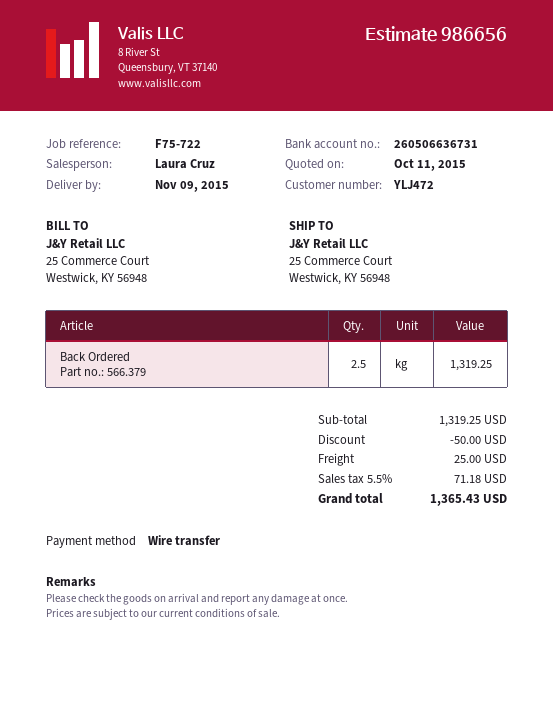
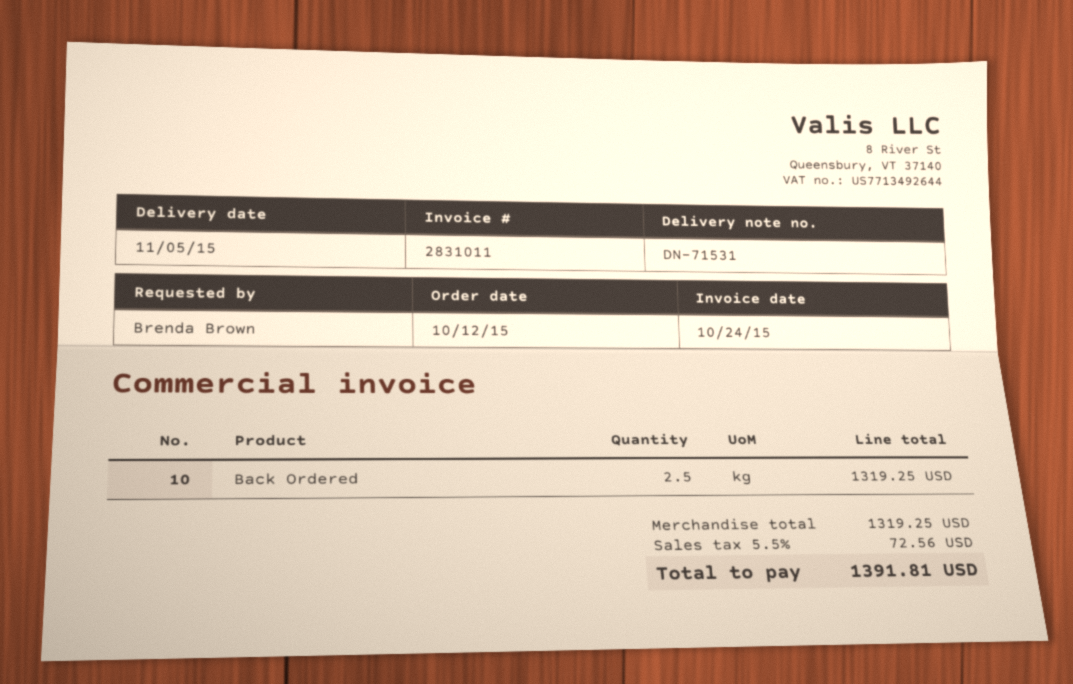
delivery date: 2015-11-09 -> 2015-11-05
discount: 50.00 -> none
shipping: 25.00 -> none
tax: 5.5% = 71.18 -> 5.5% = 72.56
total: 1365.43 -> 1391.81

